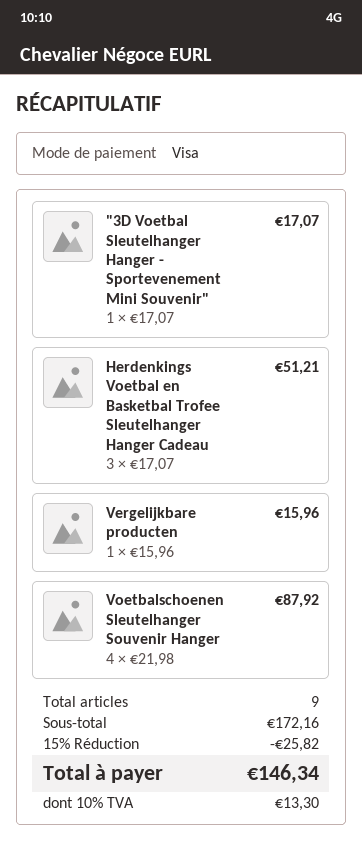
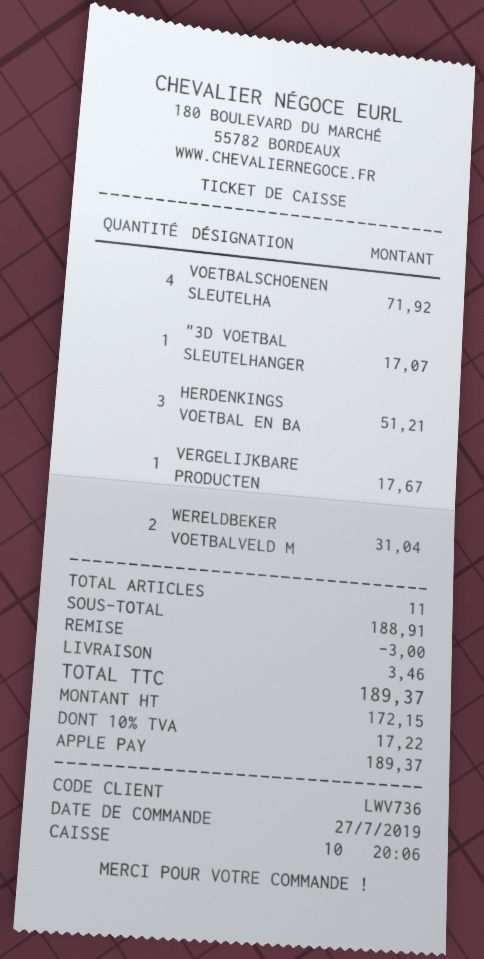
payment method: Visa -> Apple Pay
Vergelijkbare producten: 1 for 15.96 -> 1 for 17.67
Voetbalschoenen Sleutelhanger Souvenir Hanger: 4 for 87.92 -> 4 for 71.92
WERELDBEKER VOETBALVELD M: none -> 2 for 31.04
total quantity: 9 -> 11
subtotal: 172.16 -> 188.91
discount: 25.82 -> 3.00
shipping: none -> 3.46
tax: 10% = 13.30 -> 10% = 17.22
total: 146.34 -> 189.37

